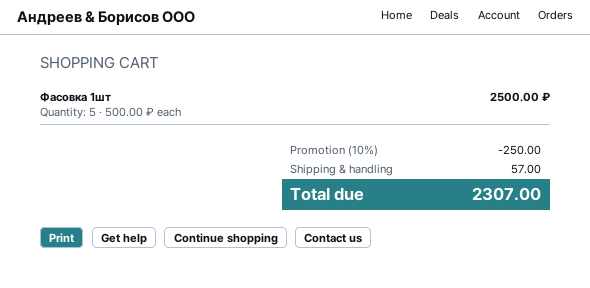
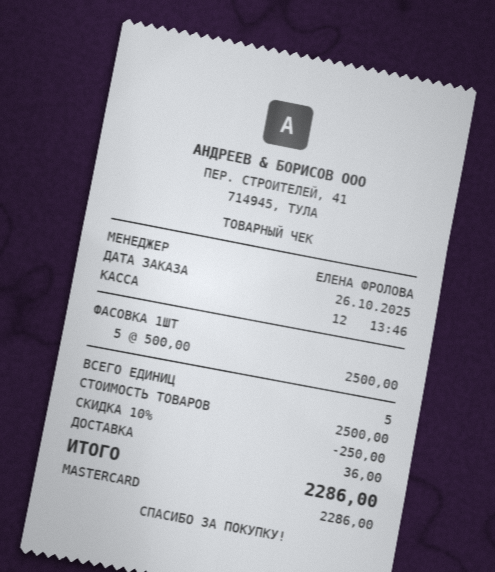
shipping: 57.00 -> 36.00
total: 2307.00 -> 2286.00

